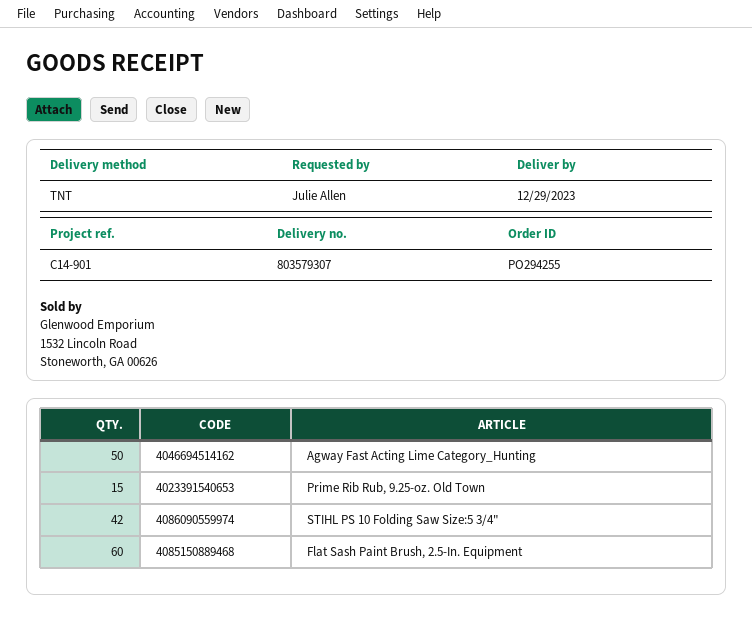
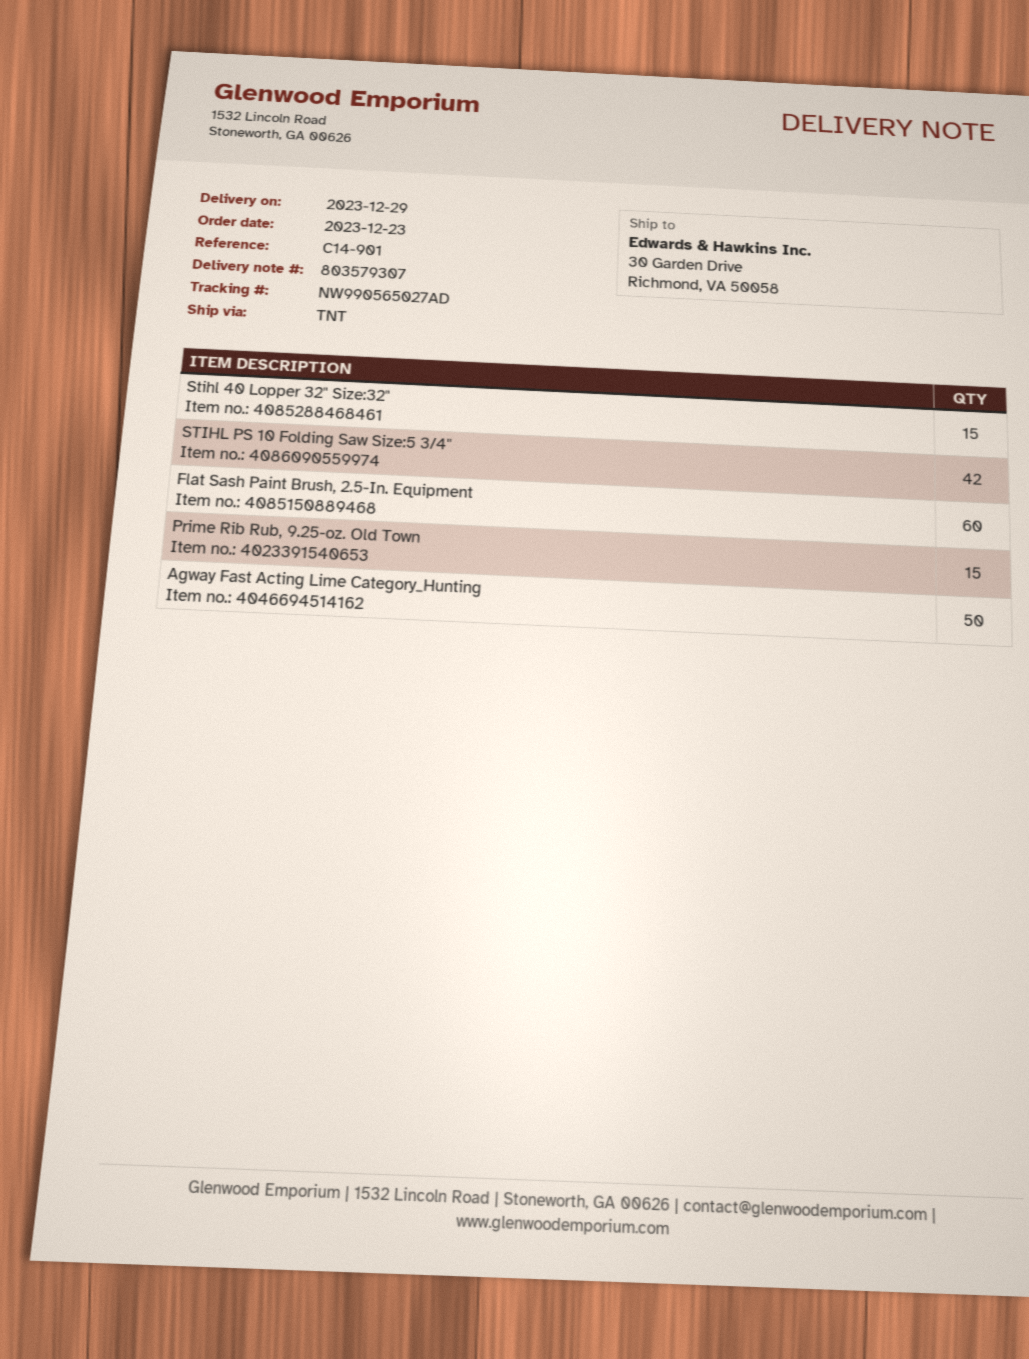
Stihl 40 Lopper 32" Size:32": none -> 15

